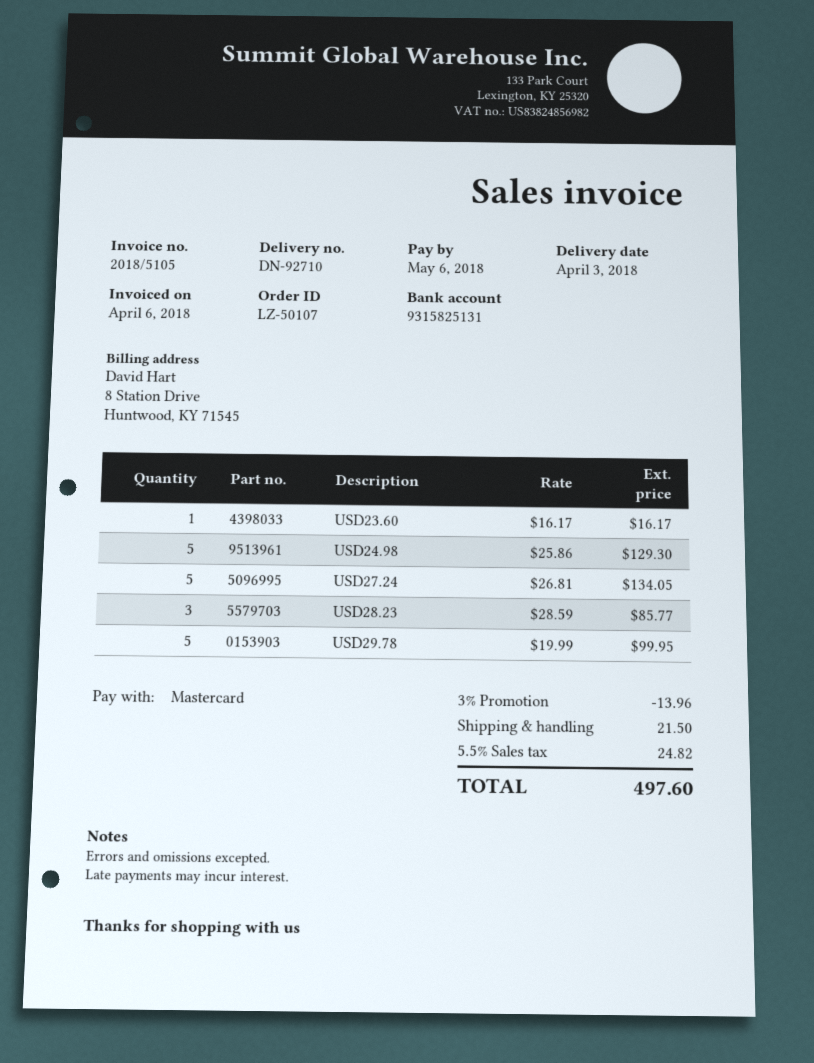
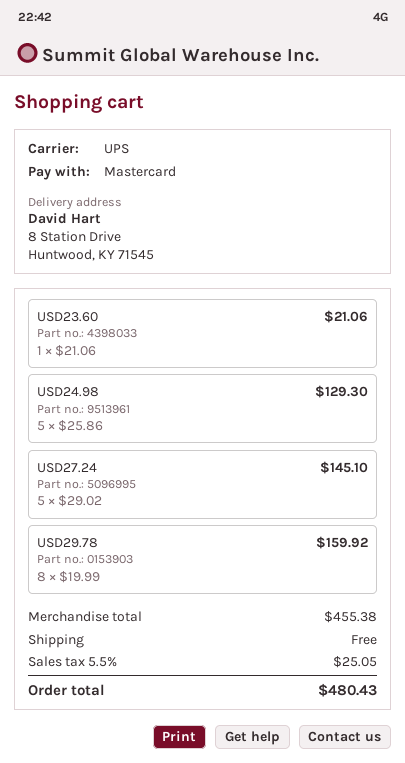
USD23.60: 1 x 16.17 = 16.17 -> 1 x 21.06 = 21.06
USD27.24: 5 x 26.81 = 134.05 -> 5 x 29.02 = 145.10
USD28.23: 3 x 28.59 = 85.77 -> none
USD29.78: 5 x 19.99 = 99.95 -> 8 x 19.99 = 159.92
discount: 3% = 13.96 -> none
shipping: 21.50 -> 0.00
tax: 5.5% = 24.82 -> 5.5% = 25.05
total: 497.60 -> 480.43

